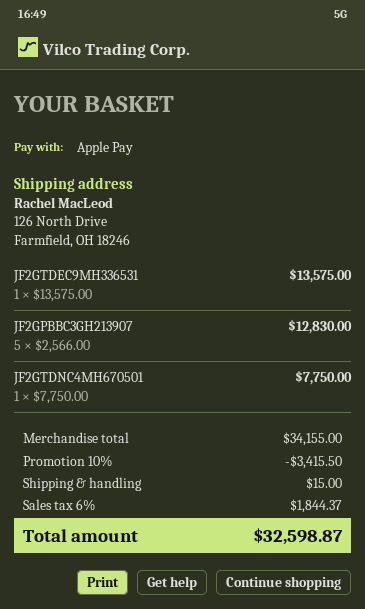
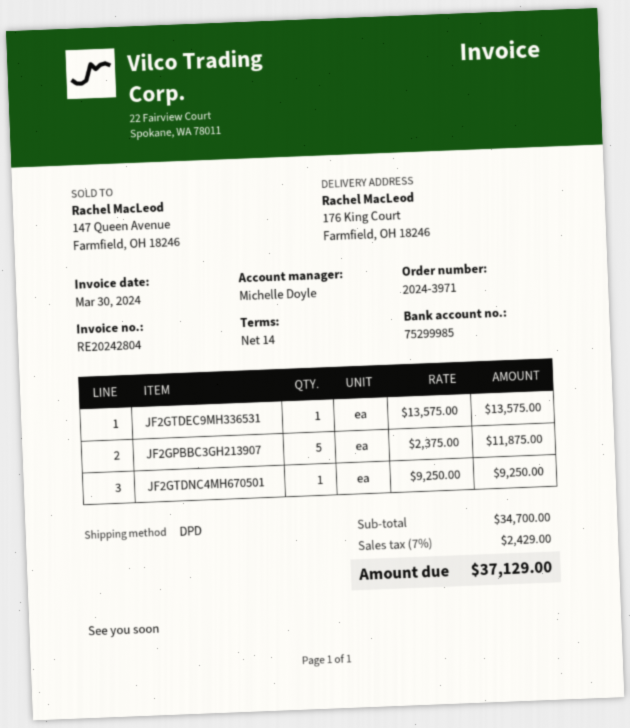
ship to: 126 North Drive, Farmfield, OH 18246 -> 176 King Court, Farmfield, OH 18246
JF2GPBBC3GH213907: 5 x 2566.00 = 12830.00 -> 5 x 2375.00 = 11875.00
JF2GTDNC4MH670501: 1 x 7750.00 = 7750.00 -> 1 x 9250.00 = 9250.00
subtotal: 34155.00 -> 34700.00
discount: 10% = 3415.50 -> none
shipping: 15.00 -> none
tax: 6% = 1844.37 -> 7% = 2429.00
total: 32598.87 -> 37129.00

